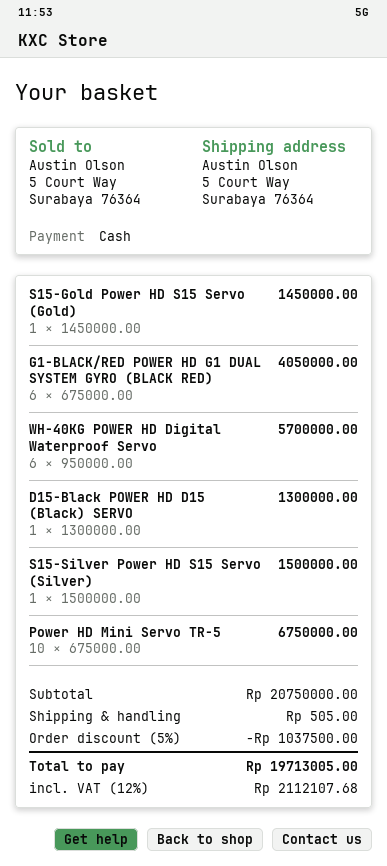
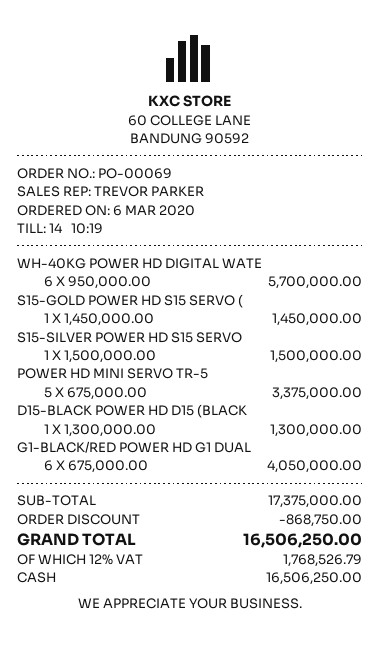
Power HD Mini Servo TR-5: 10 x 675000.00 = 6750000.00 -> 5 x 675000.00 = 3375000.00
subtotal: 20750000.00 -> 17375000.00
discount: 1037500.00 -> 868750.00
shipping: 505.00 -> none
tax: 12% = 2112107.68 -> 12% = 1768526.79
total: 19713005.00 -> 16506250.00

